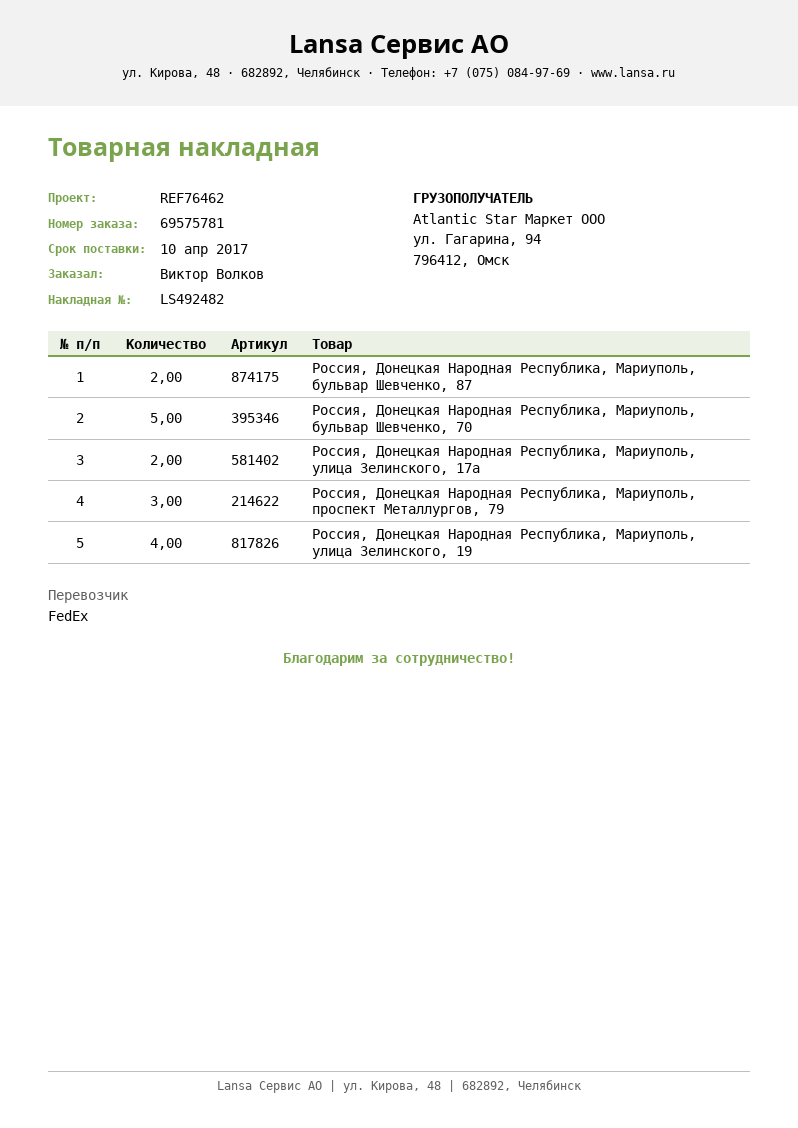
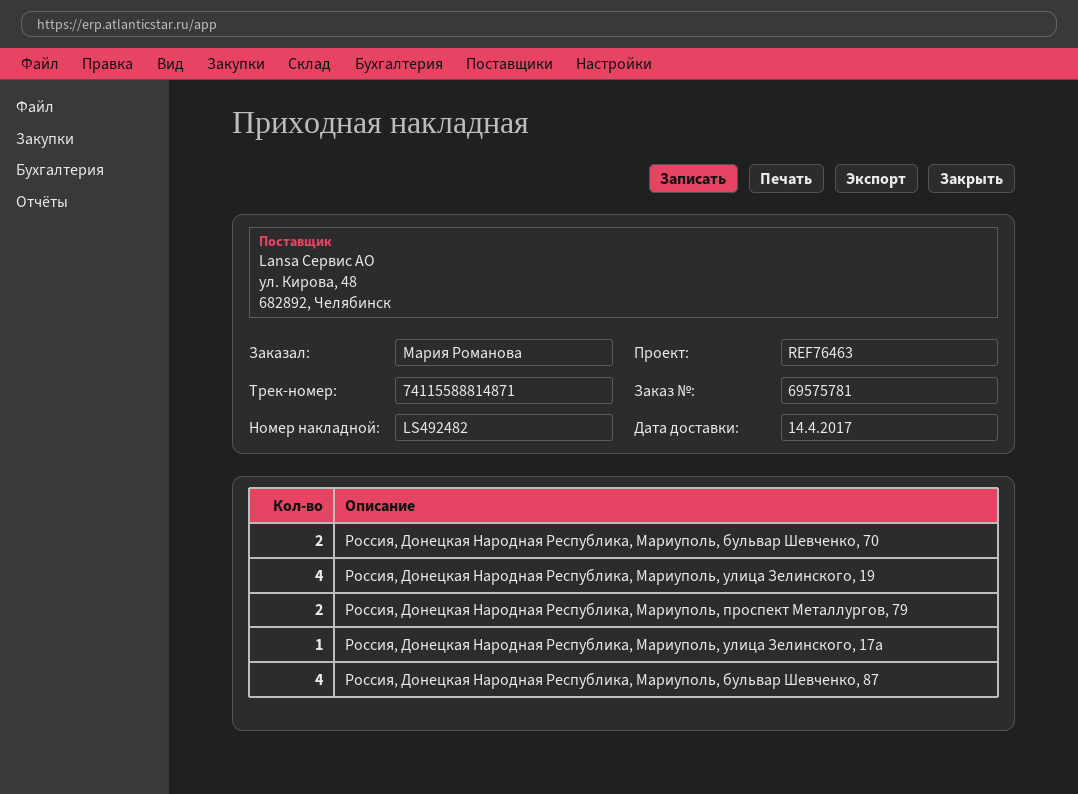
delivery date: 2017-04-10 -> 2017-04-14
reference: REF76462 -> REF76463
ordered by: Виктор Волков -> Мария Романова
Россия, Донецкая Народная Республика, Мариуполь, бульвар Шевченко, 87: 2 -> 4
Россия, Донецкая Народная Республика, Мариуполь, бульвар Шевченко, 70: 5 -> 2
Россия, Донецкая Народная Республика, Мариуполь, улица Зелинского, 17а: 2 -> 1
Россия, Донецкая Народная Республика, Мариуполь, проспект Металлургов, 79: 3 -> 2

